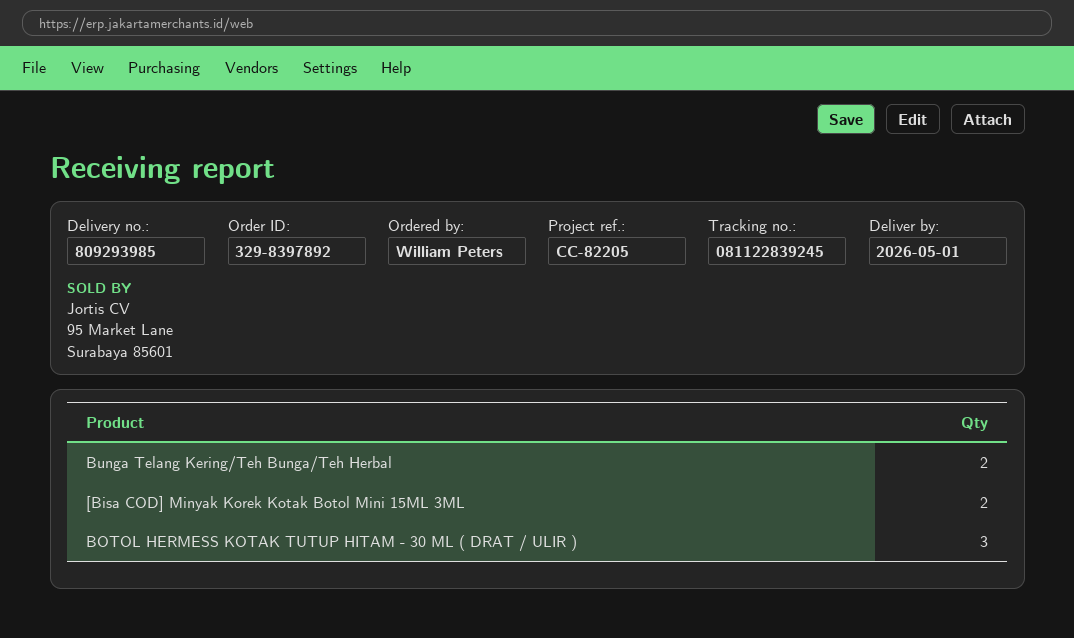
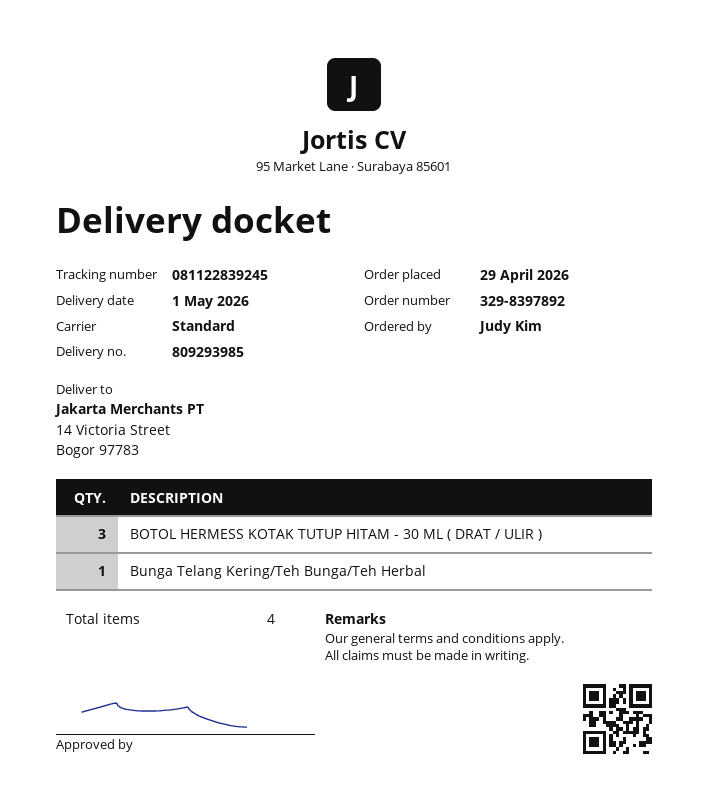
ordered by: William Peters -> Judy Kim
Bunga Telang Kering/Teh Bunga/Teh Herbal: 2 -> 1
[Bisa COD] Minyak Korek Kotak Botol Mini 15ML 3ML: 2 -> none

